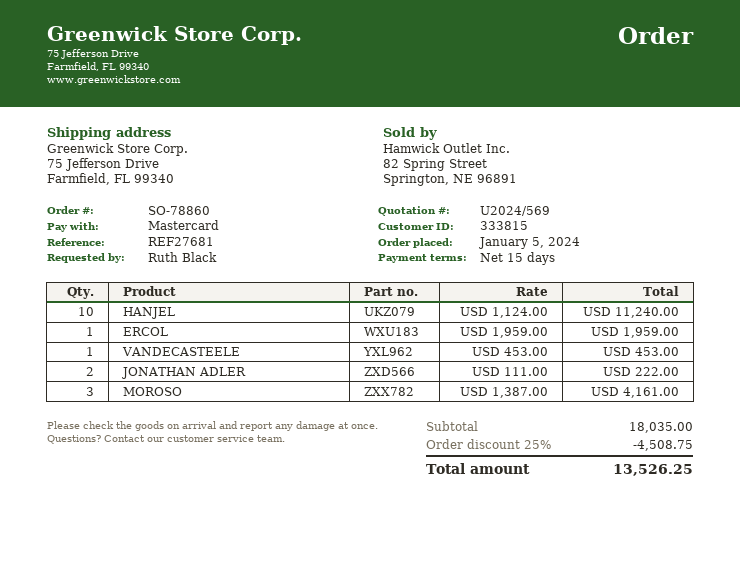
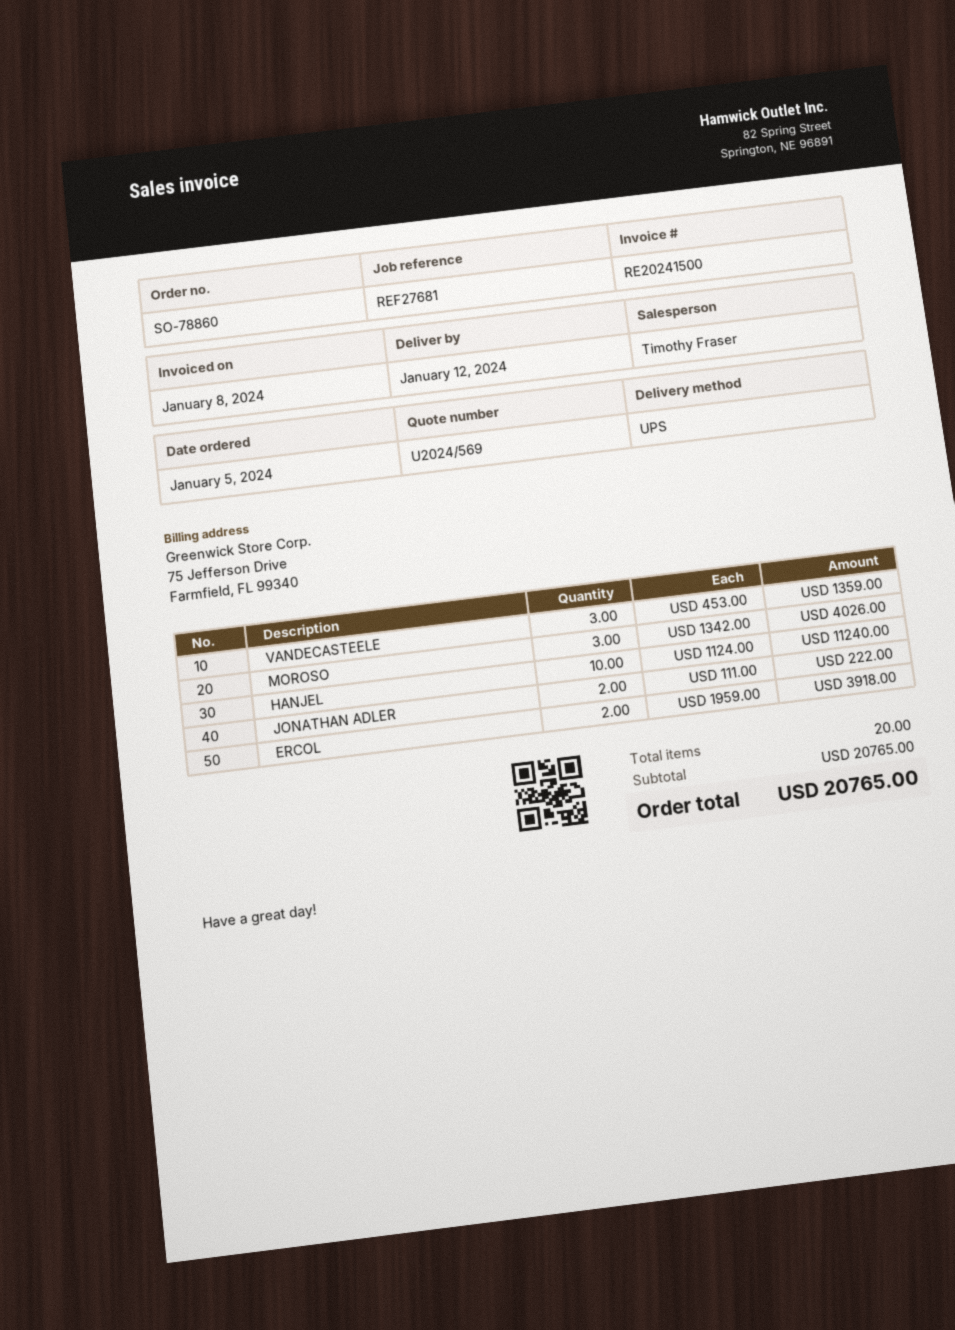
ERCOL: 1 x 1959.00 = 1959.00 -> 2 x 1959.00 = 3918.00
VANDECASTEELE: 1 x 453.00 = 453.00 -> 3 x 453.00 = 1359.00
MOROSO: 3 x 1387.00 = 4161.00 -> 3 x 1342.00 = 4026.00
subtotal: 18035.00 -> 20765.00
discount: 25% = 4508.75 -> none
total: 13526.25 -> 20765.00

